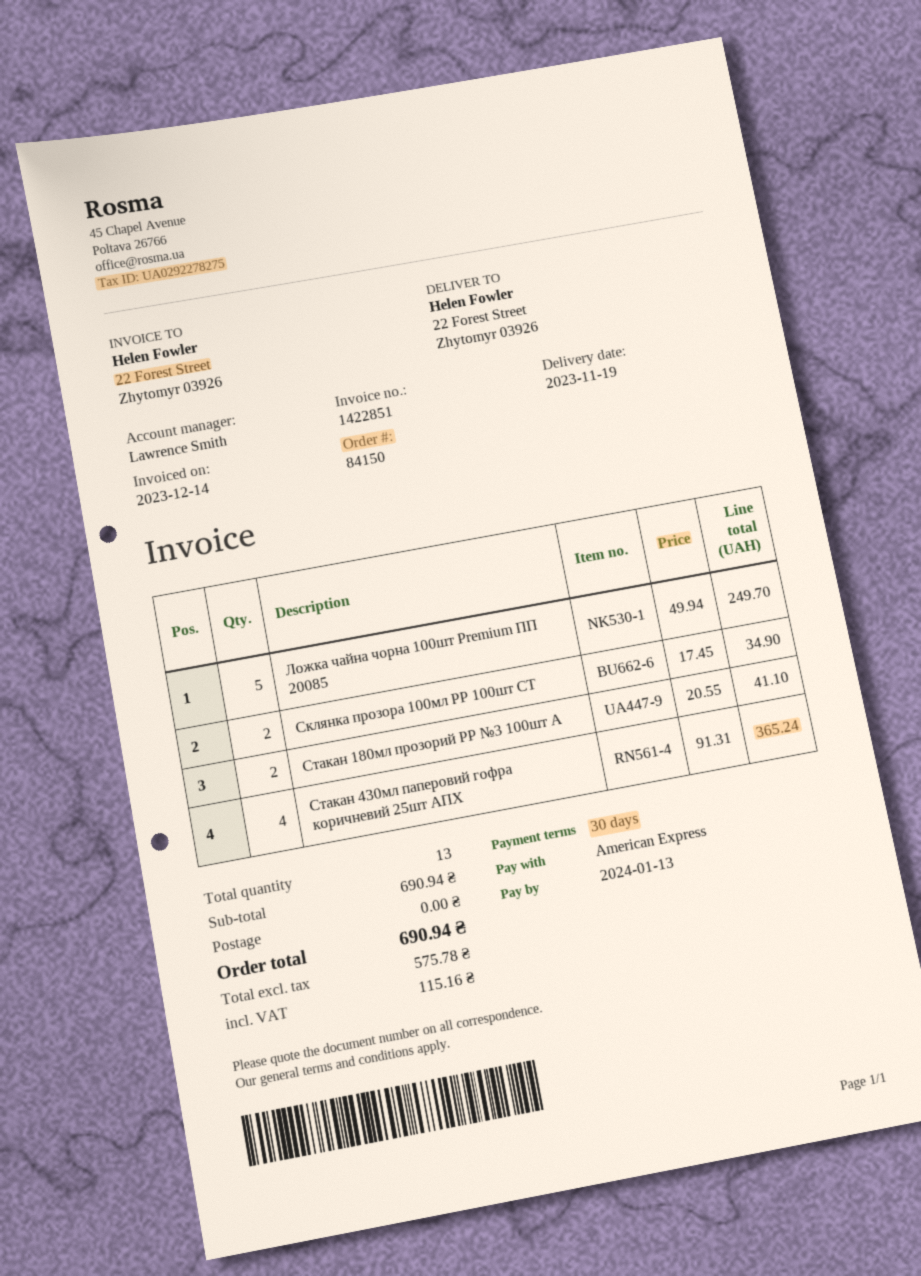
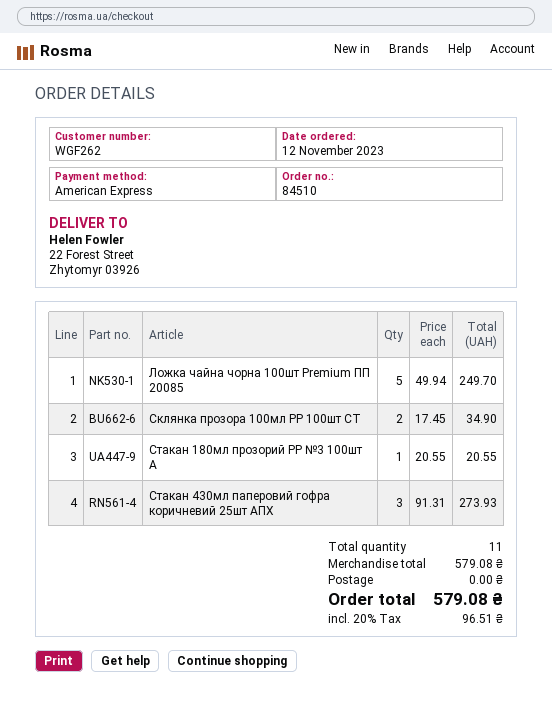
order number: 84150 -> 84510
Стакан 180мл прозорий РР №3 100шт А: 2 x 20.55 = 41.10 -> 1 x 20.55 = 20.55
Стакан 430мл паперовий гофра коричневий 25шт АПХ: 4 x 91.31 = 365.24 -> 3 x 91.31 = 273.93
total quantity: 13 -> 11
subtotal: 690.94 -> 579.08
tax: 115.16 -> 96.51
total: 690.94 -> 579.08

